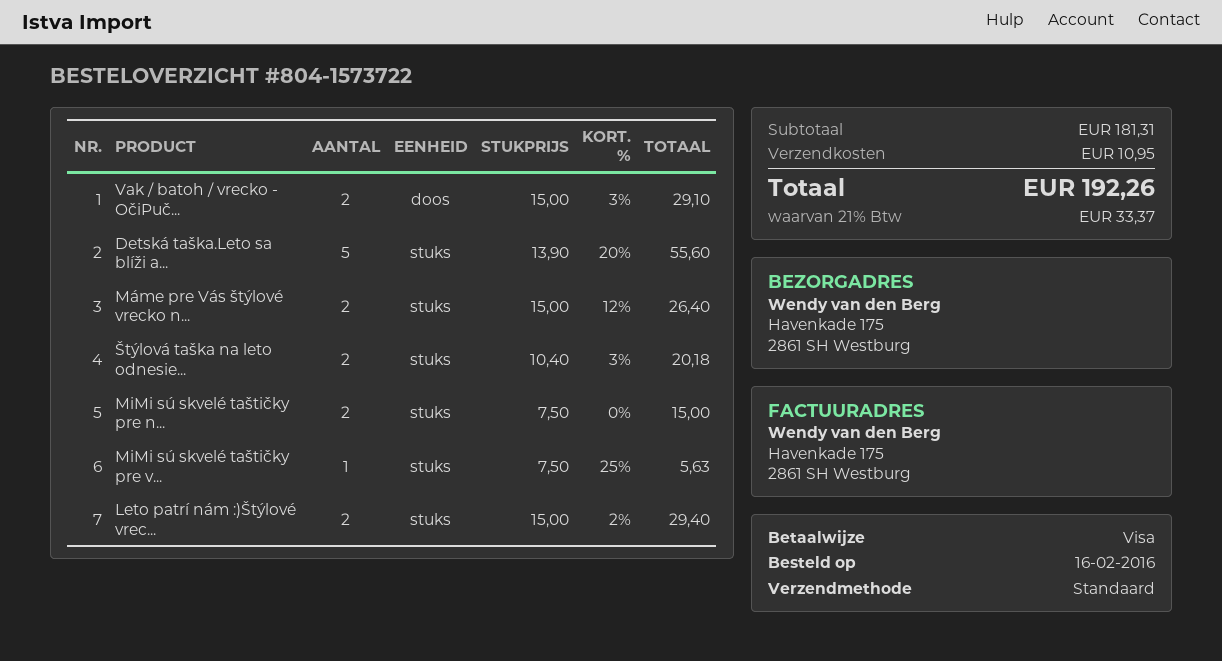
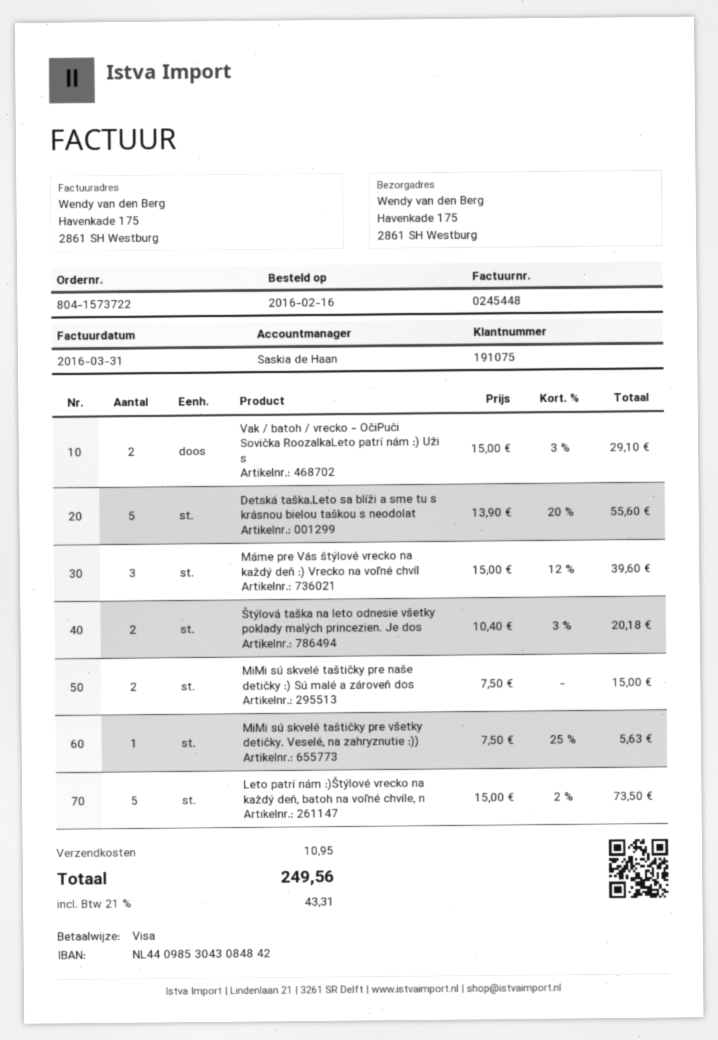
Máme pre Vás štýlové vrecko n...: 2 x 15.00 - 12% = 26.40 -> 3 x 15.00 - 12% = 39.60
Leto patrí nám :)Štýlové vrec...: 2 x 15.00 - 2% = 29.40 -> 5 x 15.00 - 2% = 73.50
tax: 21% = 33.37 -> 21% = 43.31
total: 192.26 -> 249.56

